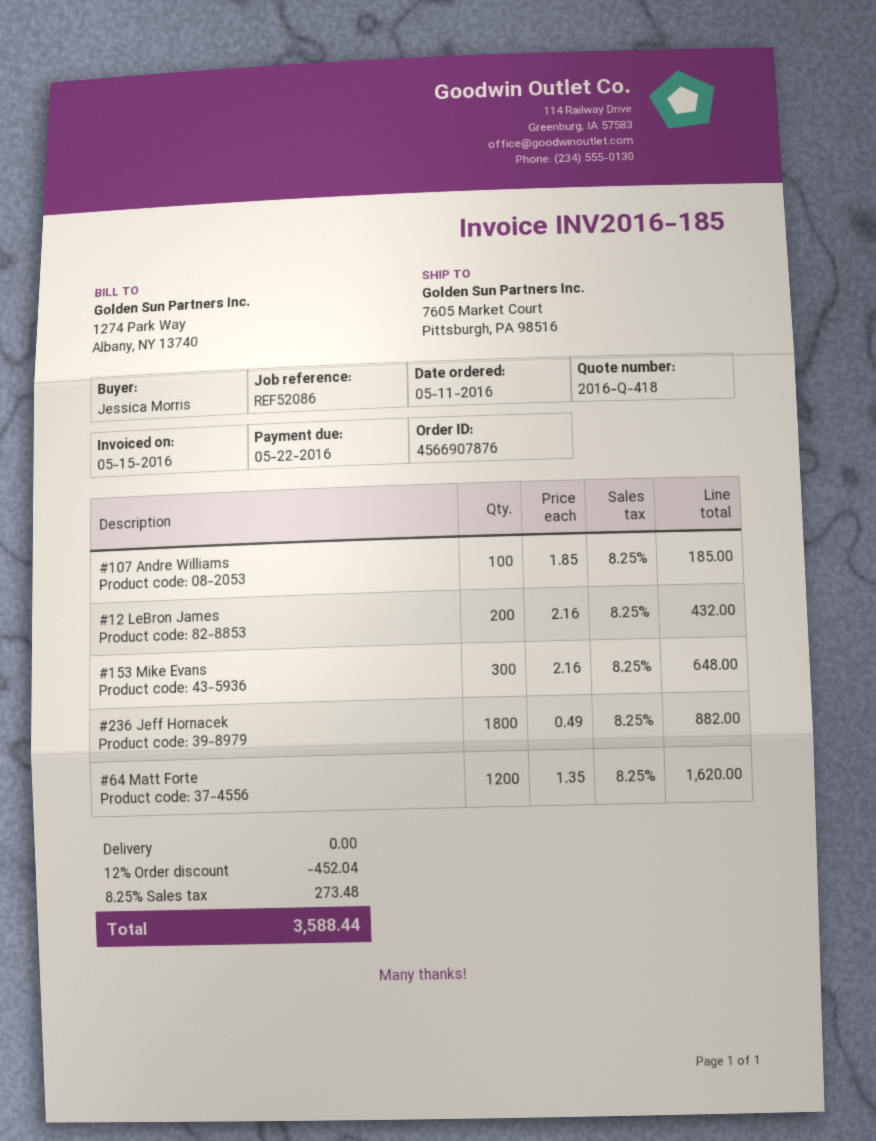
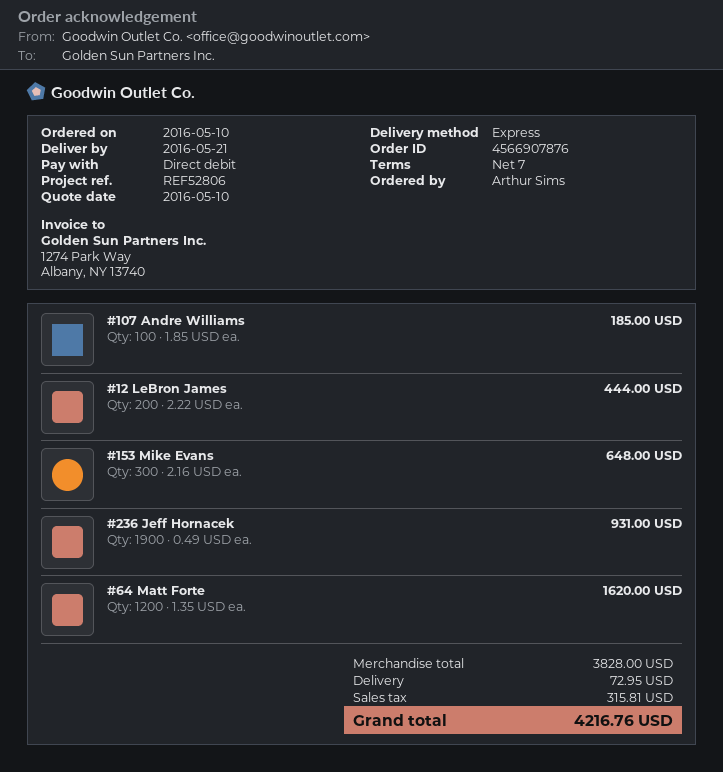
order date: 2016-05-11 -> 2016-05-10
reference: REF52086 -> REF52806
ordered by: Jessica Morris -> Arthur Sims
#12 LeBron James: 200 x 2.16 = 432.00 -> 200 x 2.22 = 444.00
#236 Jeff Hornacek: 1800 x 0.49 = 882.00 -> 1900 x 0.49 = 931.00
discount: 12% = 452.04 -> none
shipping: 0.00 -> 72.95
tax: 273.48 -> 315.81
total: 3588.44 -> 4216.76

